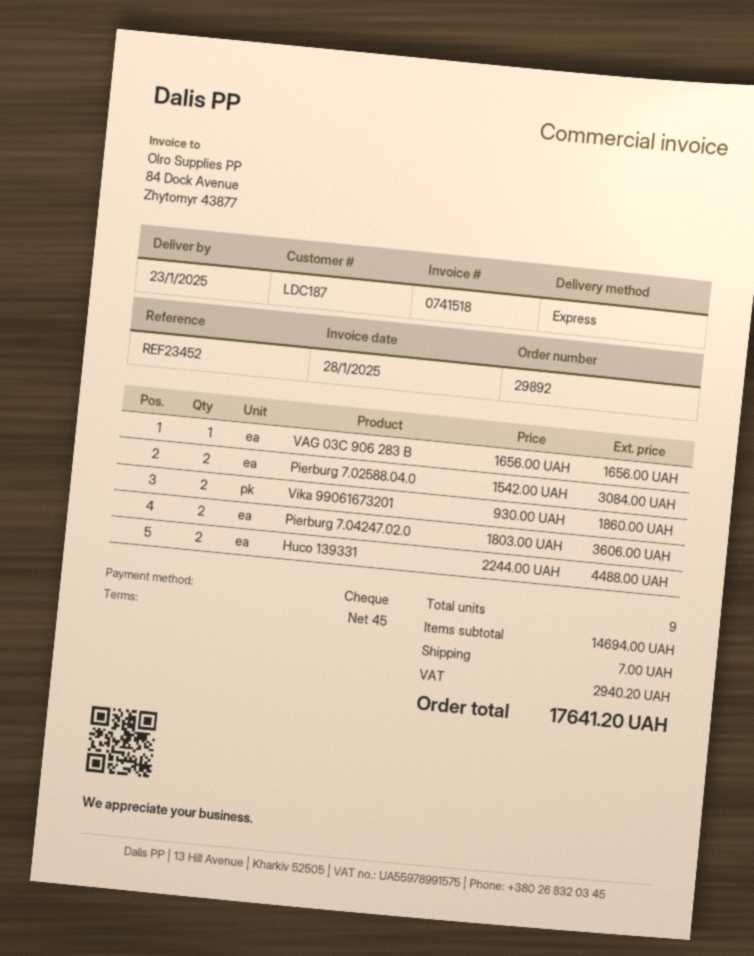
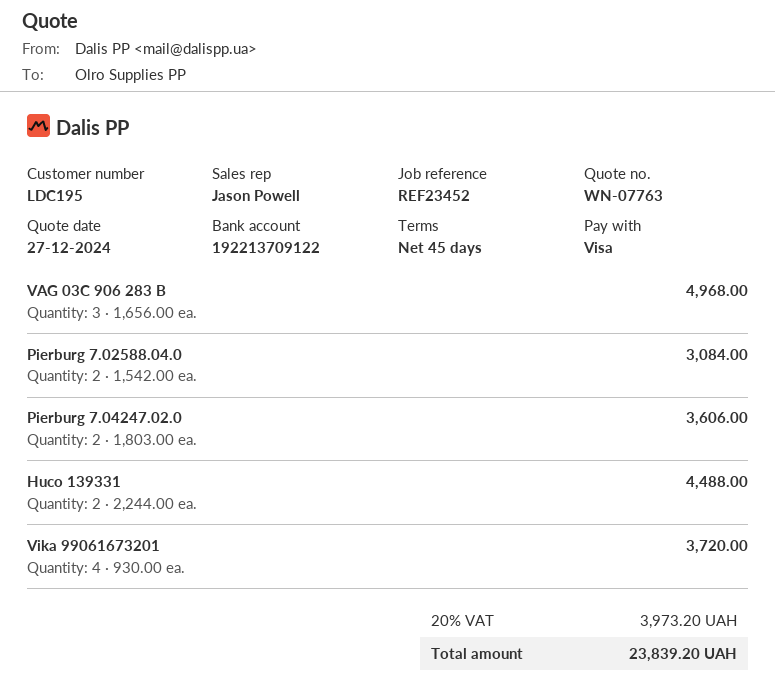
customer number: LDC187 -> LDC195
payment method: cheque -> Visa
VAG 03C 906 283 B: 1 x 1656.00 = 1656.00 -> 3 x 1656.00 = 4968.00
Vika 99061673201: 2 x 930.00 = 1860.00 -> 4 x 930.00 = 3720.00
shipping: 7.00 -> none
tax: 2940.20 -> 3973.20
total: 17641.20 -> 23839.20

